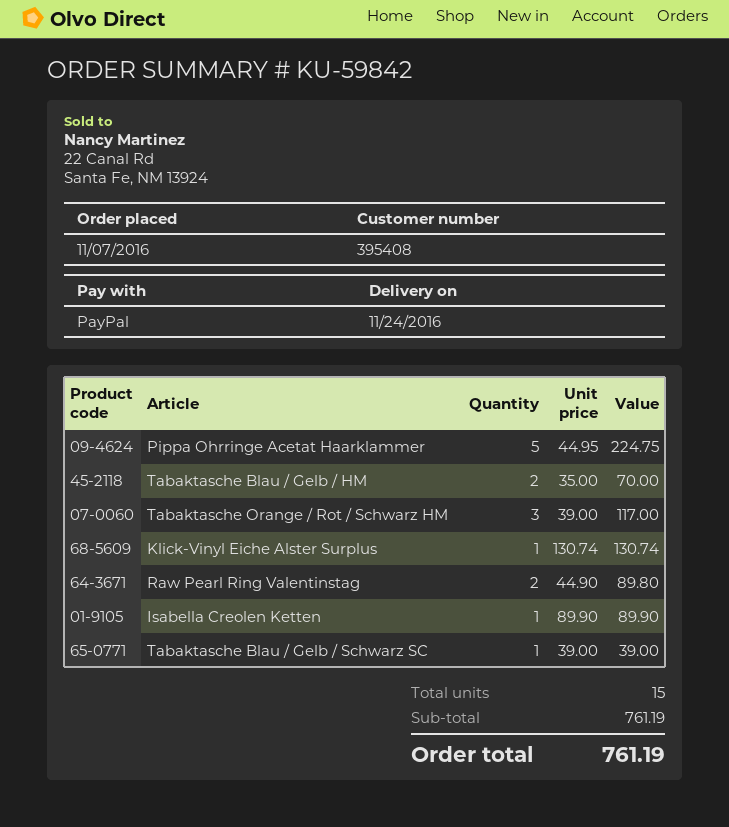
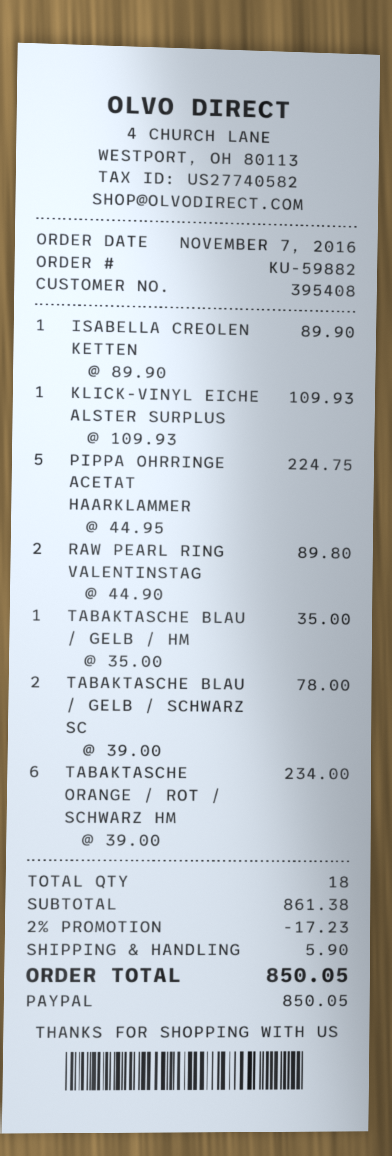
order number: KU-59842 -> KU-59882
Tabaktasche Blau / Gelb / HM: 2 x 35.00 = 70.00 -> 1 x 35.00 = 35.00
Tabaktasche Orange / Rot / Schwarz HM: 3 x 39.00 = 117.00 -> 6 x 39.00 = 234.00
Klick-Vinyl Eiche Alster Surplus: 1 x 130.74 = 130.74 -> 1 x 109.93 = 109.93
Tabaktasche Blau / Gelb / Schwarz SC: 1 x 39.00 = 39.00 -> 2 x 39.00 = 78.00
total quantity: 15 -> 18
subtotal: 761.19 -> 861.38
discount: none -> 2% = 17.23
shipping: none -> 5.90
total: 761.19 -> 850.05

